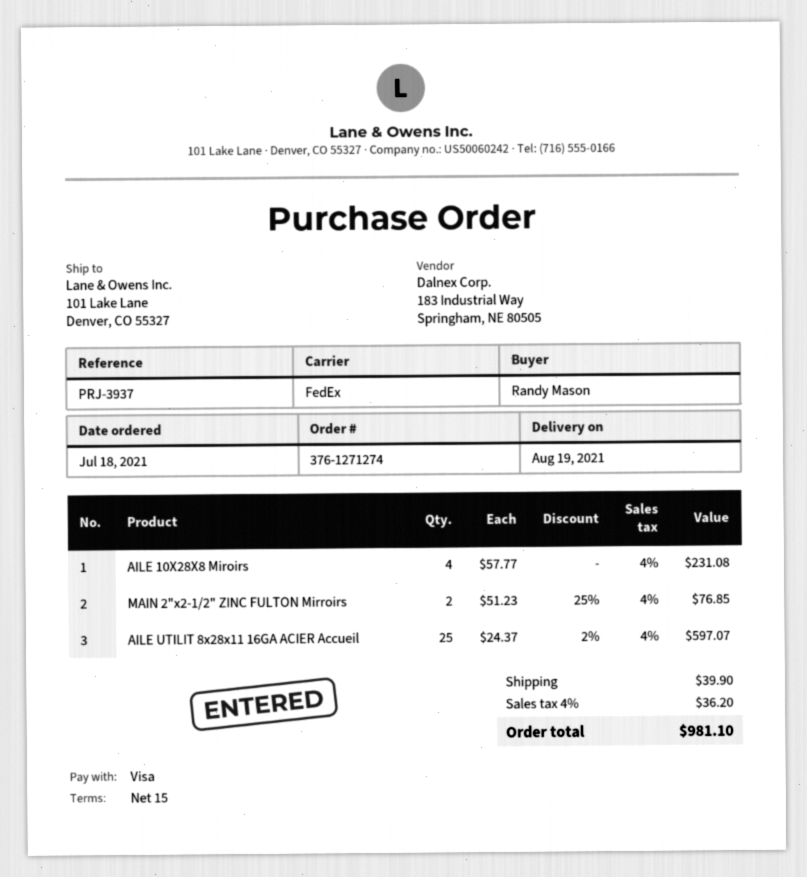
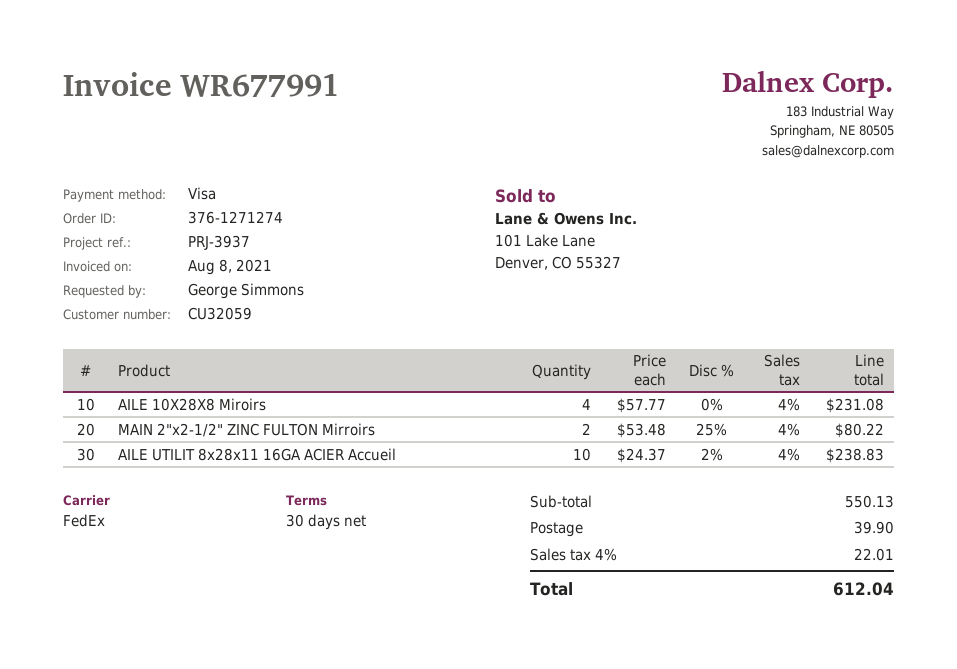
payment terms: 15 days -> 30 days
ordered by: Randy Mason -> George Simmons
MAIN 2"x2-1/2" ZINC FULTON Mirroirs: 2 x 51.23 - 25% = 76.85 -> 2 x 53.48 - 25% = 80.22
AILE UTILIT 8x28x11 16GA ACIER Accueil: 25 x 24.37 - 2% = 597.07 -> 10 x 24.37 - 2% = 238.83
tax: 4% = 36.20 -> 4% = 22.01
total: 981.10 -> 612.04

